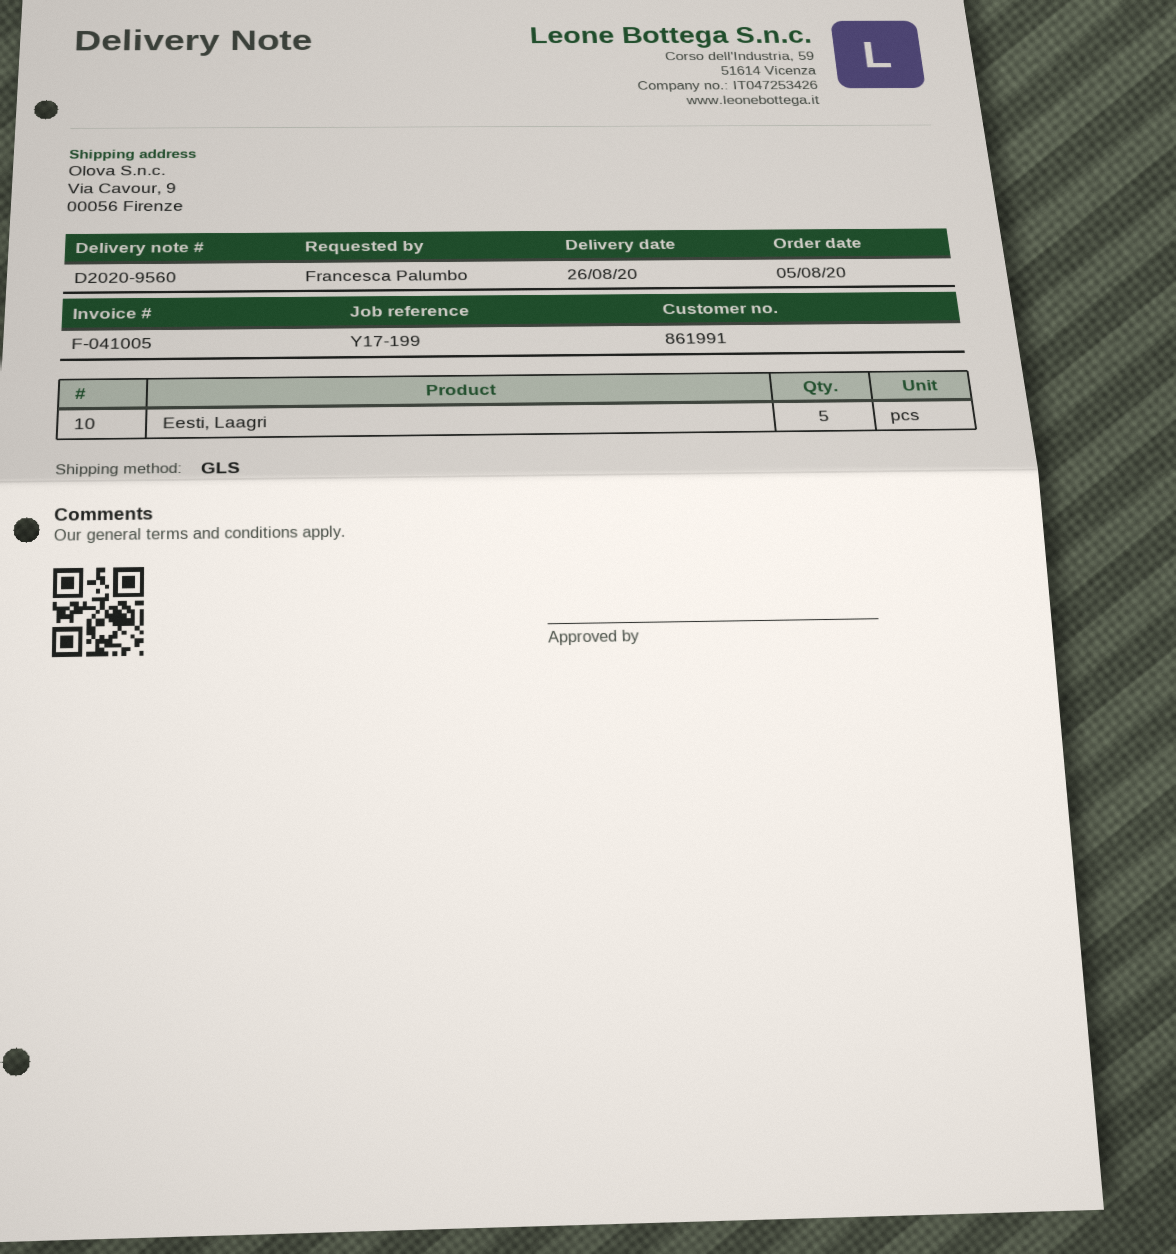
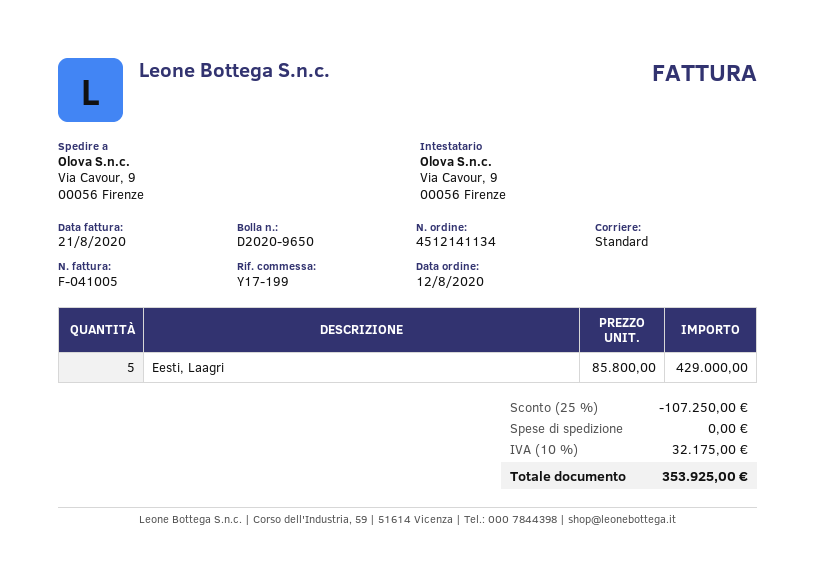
order date: 2020-08-05 -> 2020-08-12
delivery note number: D2020-9560 -> D2020-9650
shipping method: GLS -> standard

